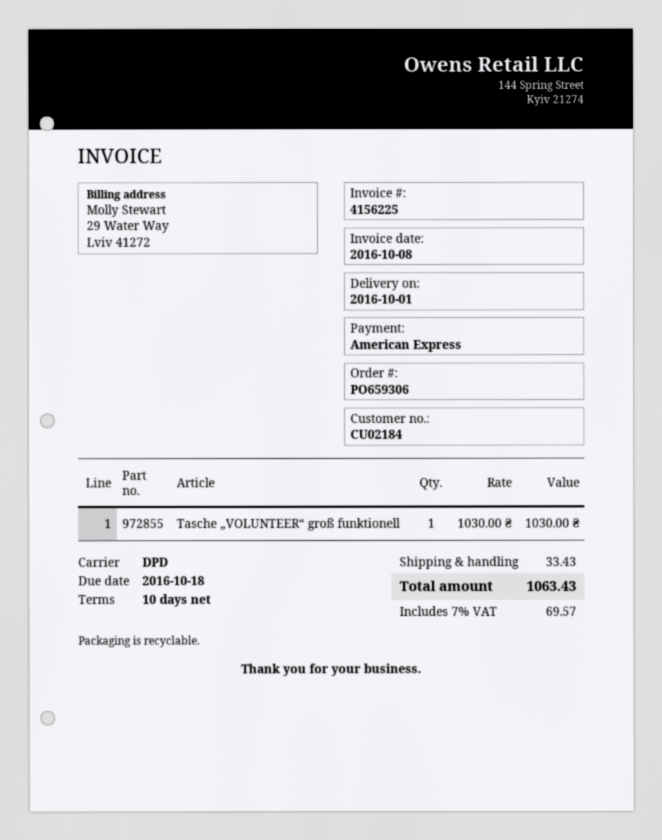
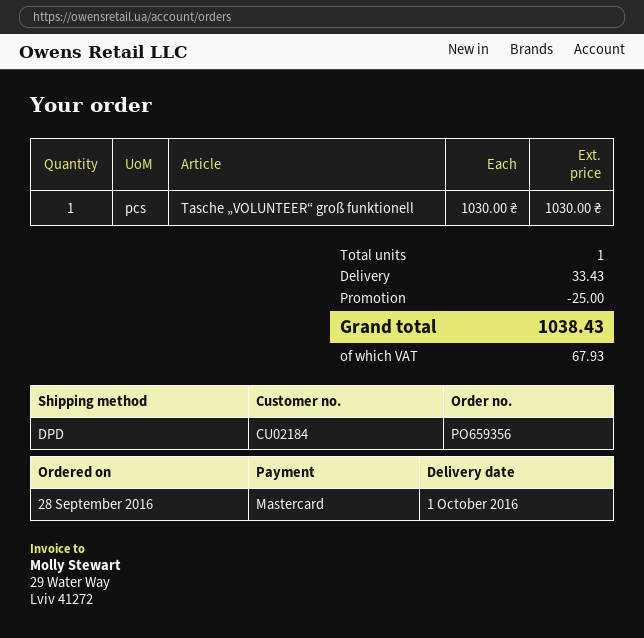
order number: PO659306 -> PO659356
payment method: American Express -> Mastercard
discount: none -> 25.00
tax: 69.57 -> 67.93
total: 1063.43 -> 1038.43

